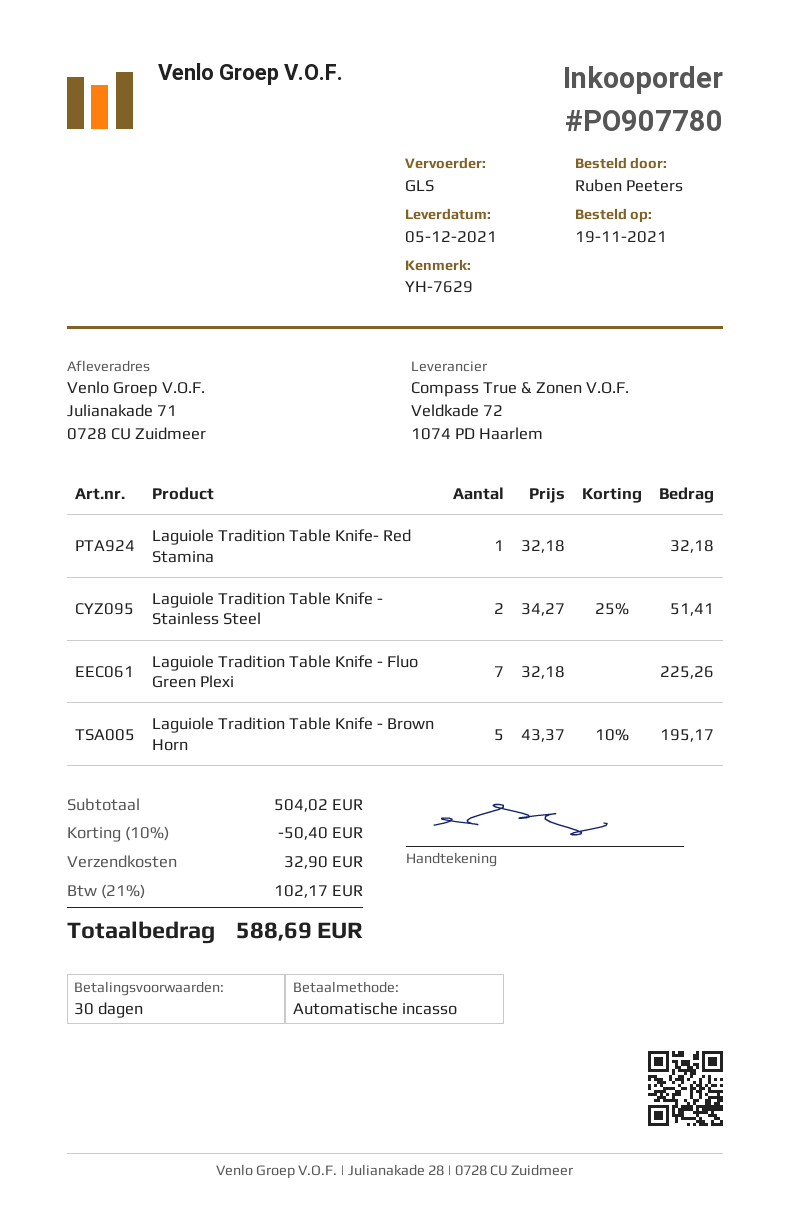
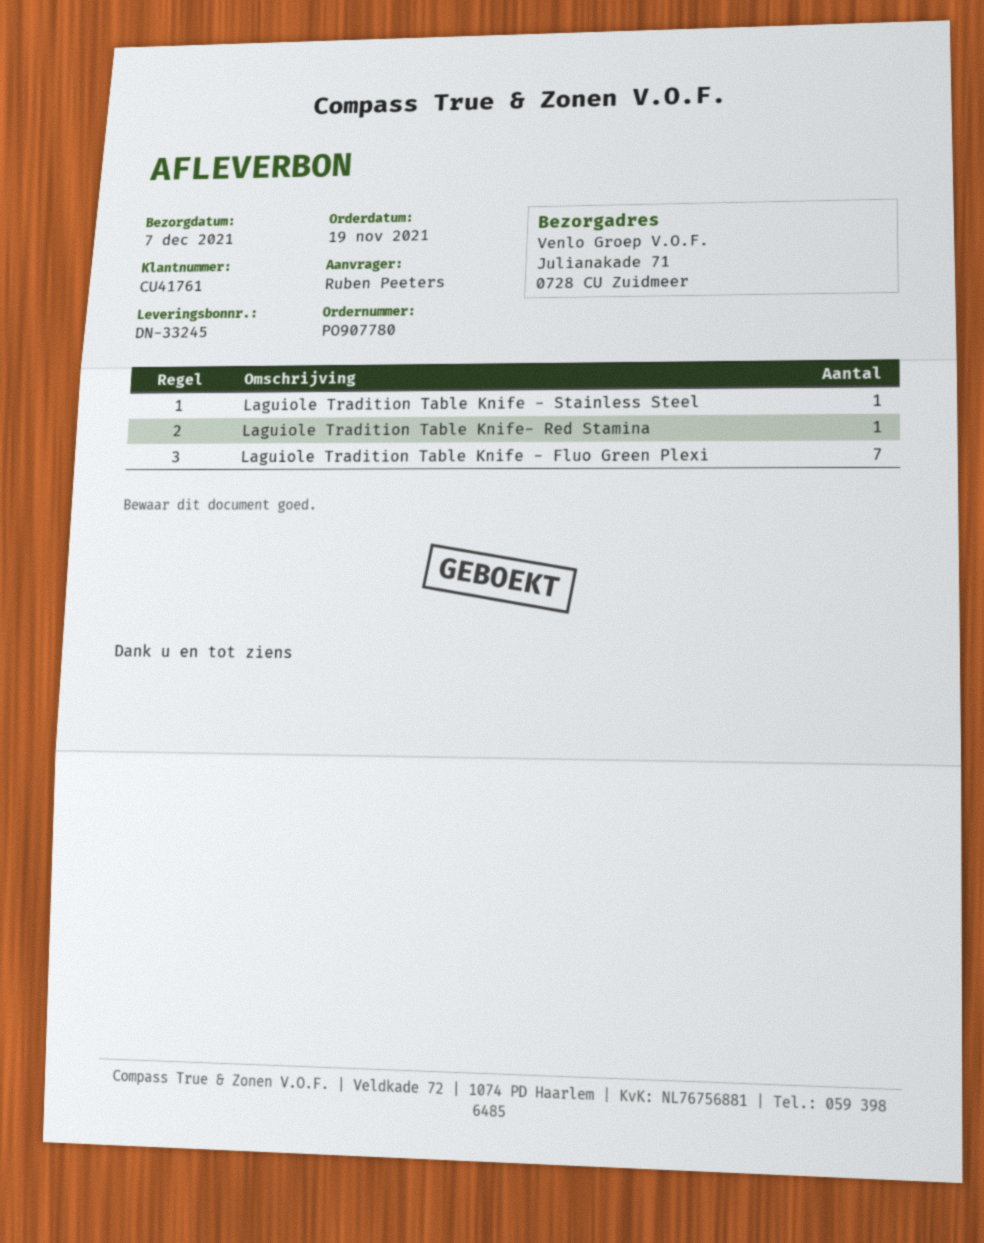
delivery date: 2021-12-05 -> 2021-12-07
Laguiole Tradition Table Knife - Stainless Steel: 2 -> 1
Laguiole Tradition Table Knife - Brown Horn: 5 -> none

